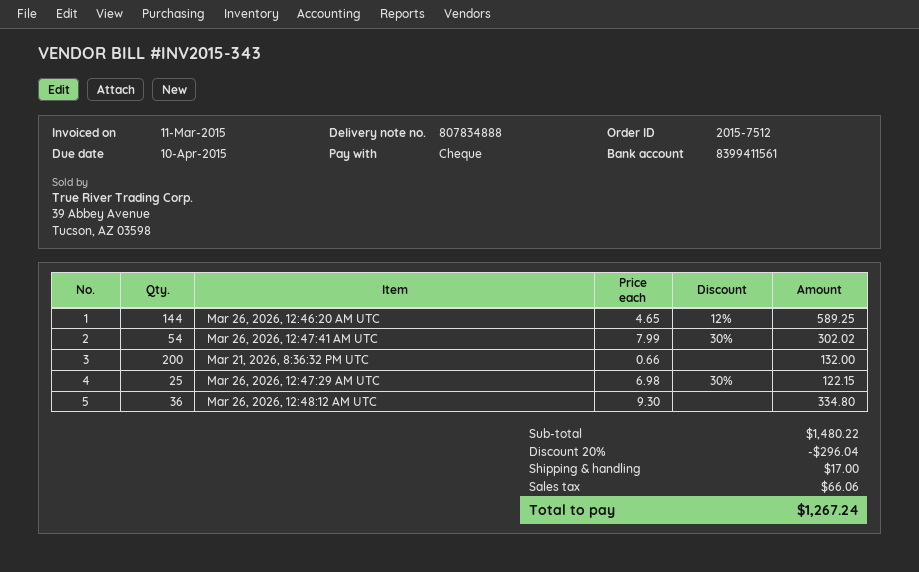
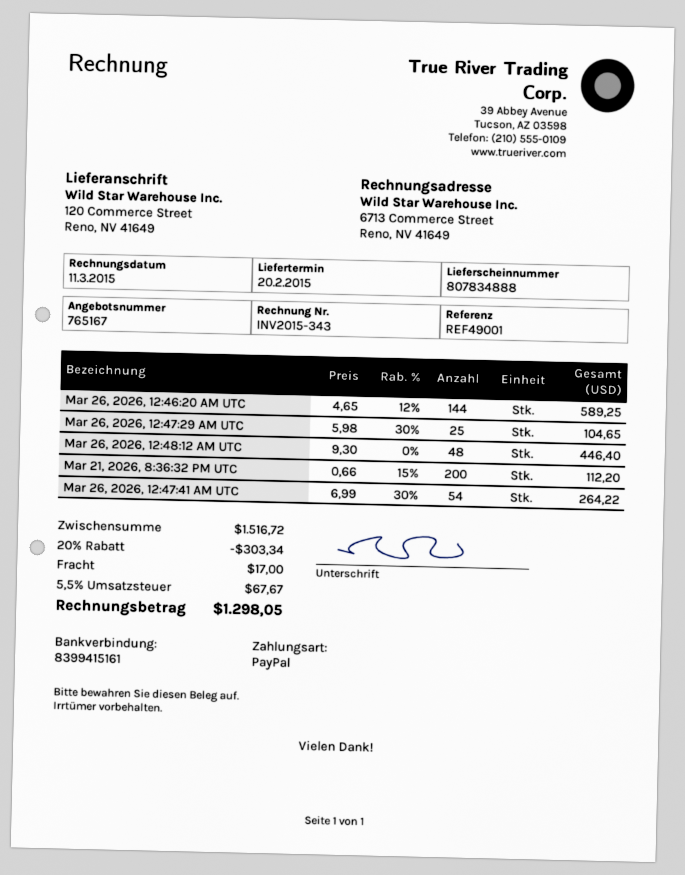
payment method: cheque -> PayPal
bank account: 8399411561 -> 8399415161
Mar 26, 2026, 12:47:41 AM UTC: 54 x 7.99 - 30% = 302.02 -> 54 x 6.99 - 30% = 264.22
Mar 21, 2026, 8:36:32 PM UTC: 200 x 0.66 = 132.00 -> 200 x 0.66 - 15% = 112.20
Mar 26, 2026, 12:47:29 AM UTC: 25 x 6.98 - 30% = 122.15 -> 25 x 5.98 - 30% = 104.65
Mar 26, 2026, 12:48:12 AM UTC: 36 x 9.30 = 334.80 -> 48 x 9.30 = 446.40
subtotal: 1480.22 -> 1516.72
discount: 20% = 296.04 -> 20% = 303.34
tax: 66.06 -> 67.67
total: 1267.24 -> 1298.05

